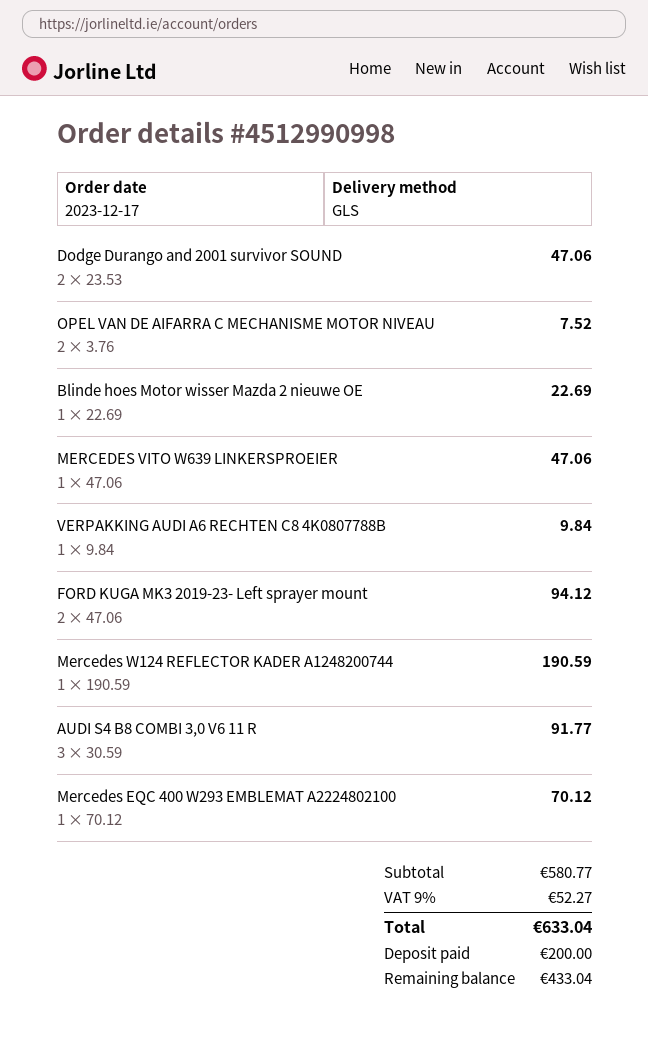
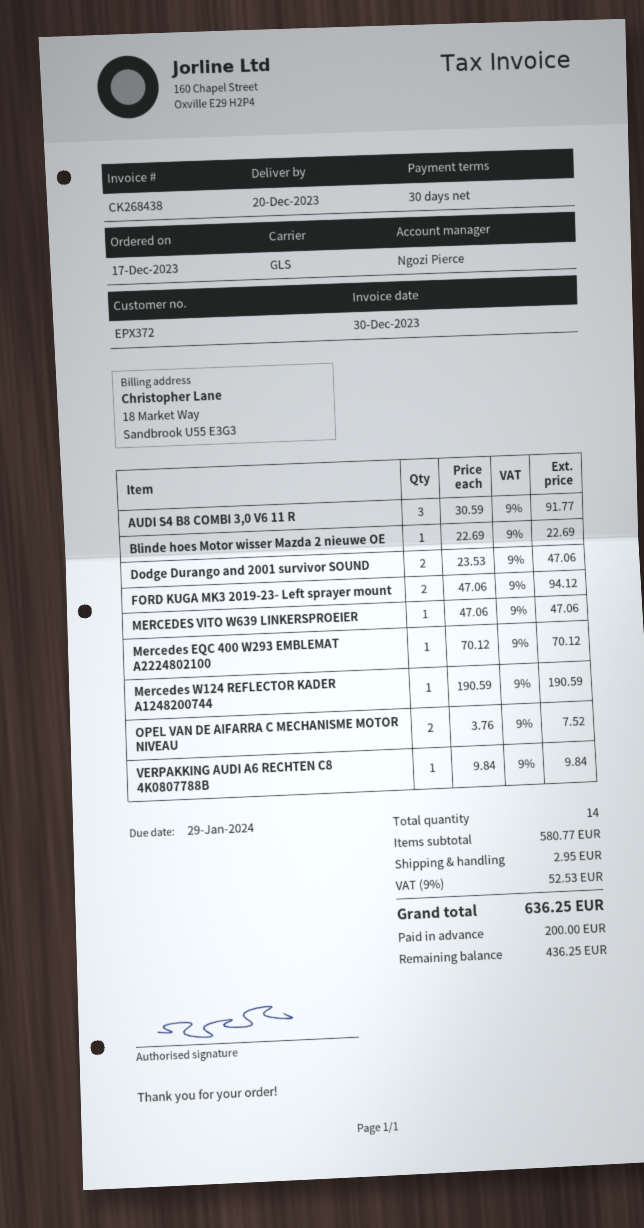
shipping: none -> 2.95
tax: 9% = 52.27 -> 9% = 52.53
total: 633.04 -> 636.25
balance: 433.04 -> 436.25

